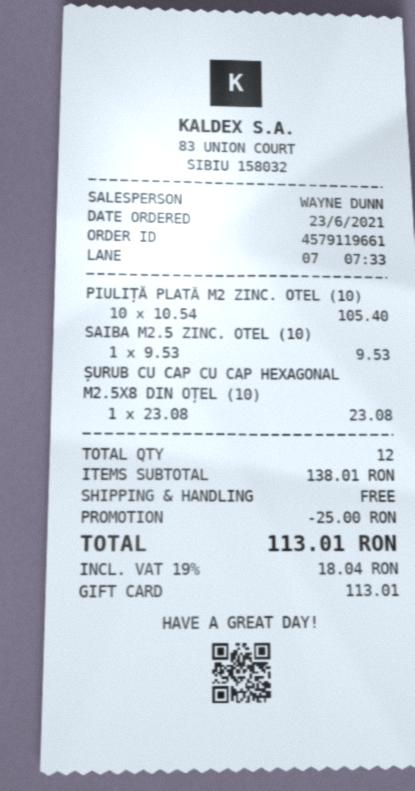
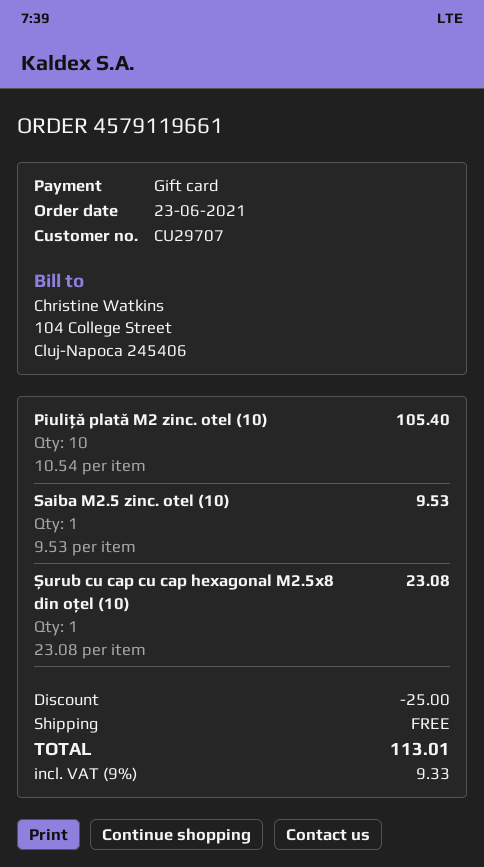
tax: 19% = 18.04 -> 9% = 9.33

